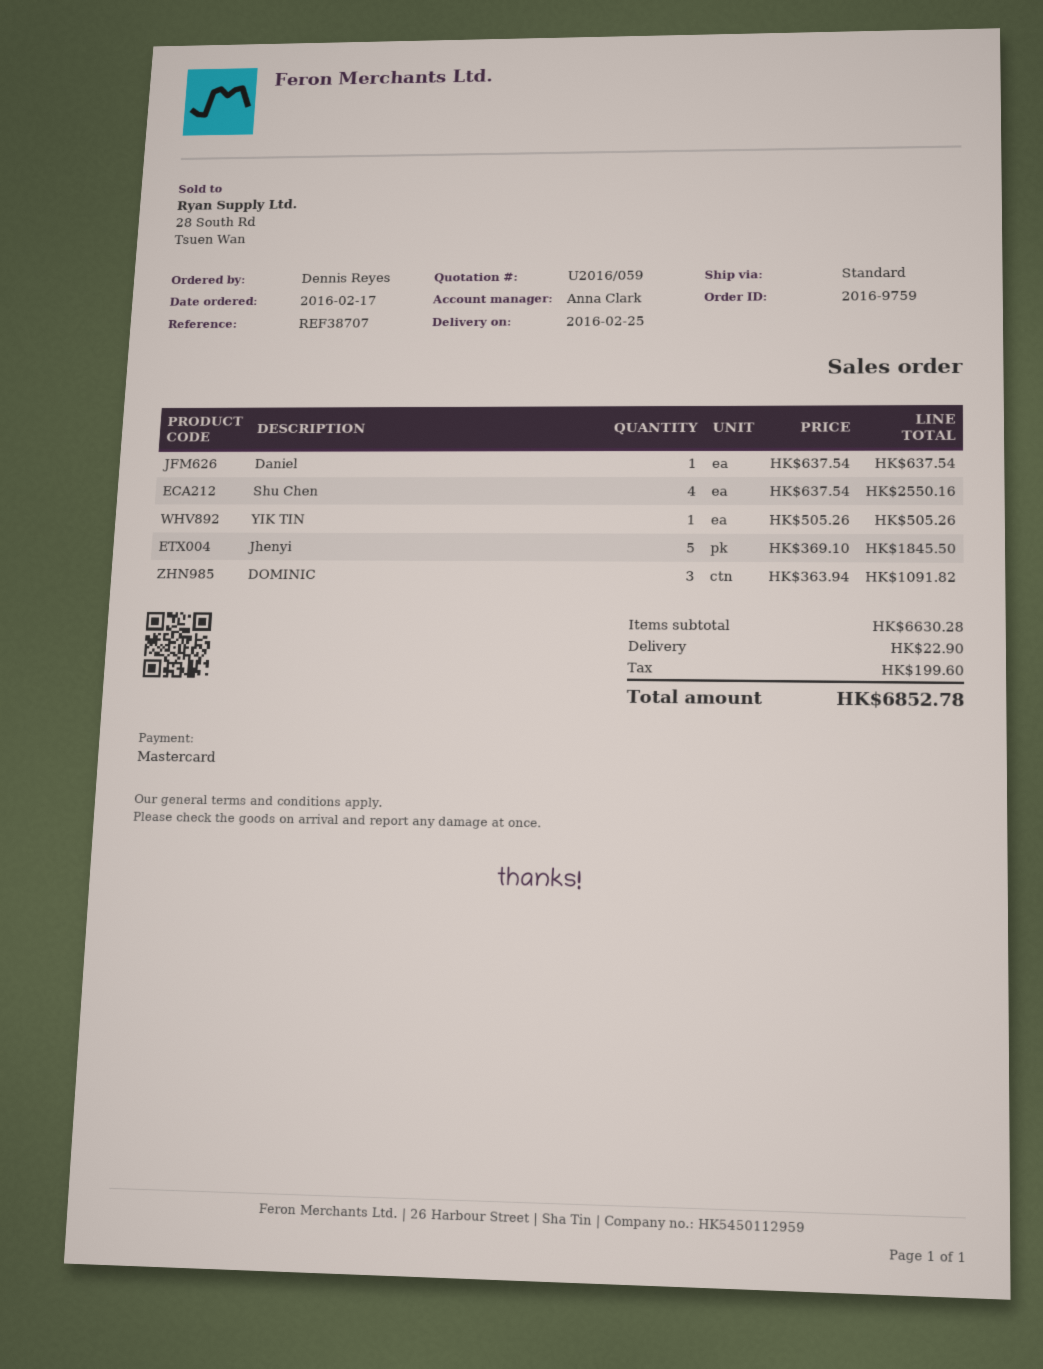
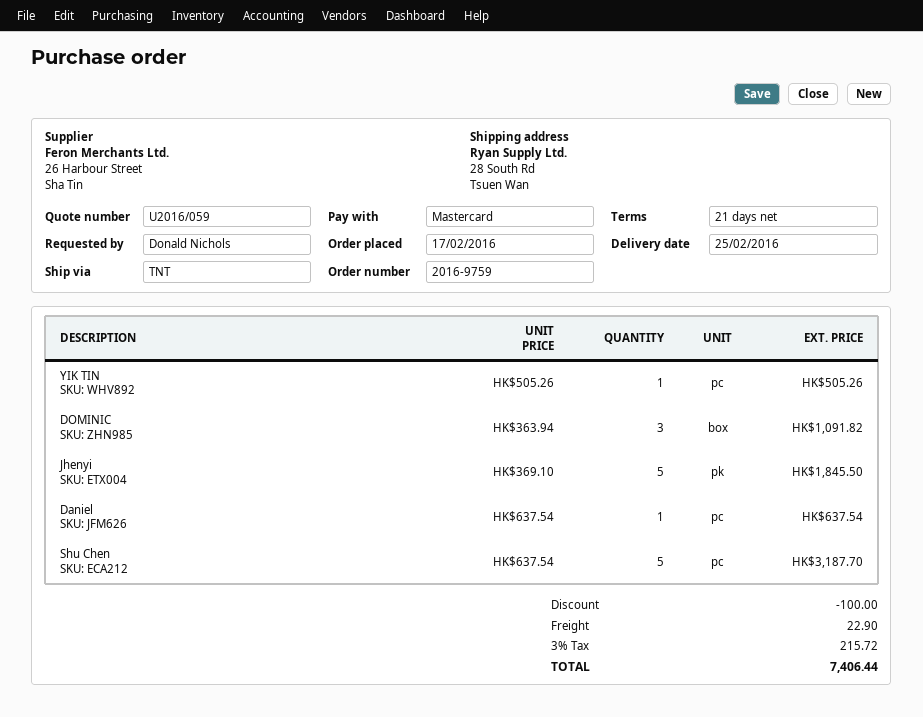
ordered by: Dennis Reyes -> Donald Nichols
shipping method: standard -> TNT
Shu Chen: 4 x 637.54 = 2550.16 -> 5 x 637.54 = 3187.70
discount: none -> 100.00
tax: 199.60 -> 215.72
total: 6852.78 -> 7406.44

